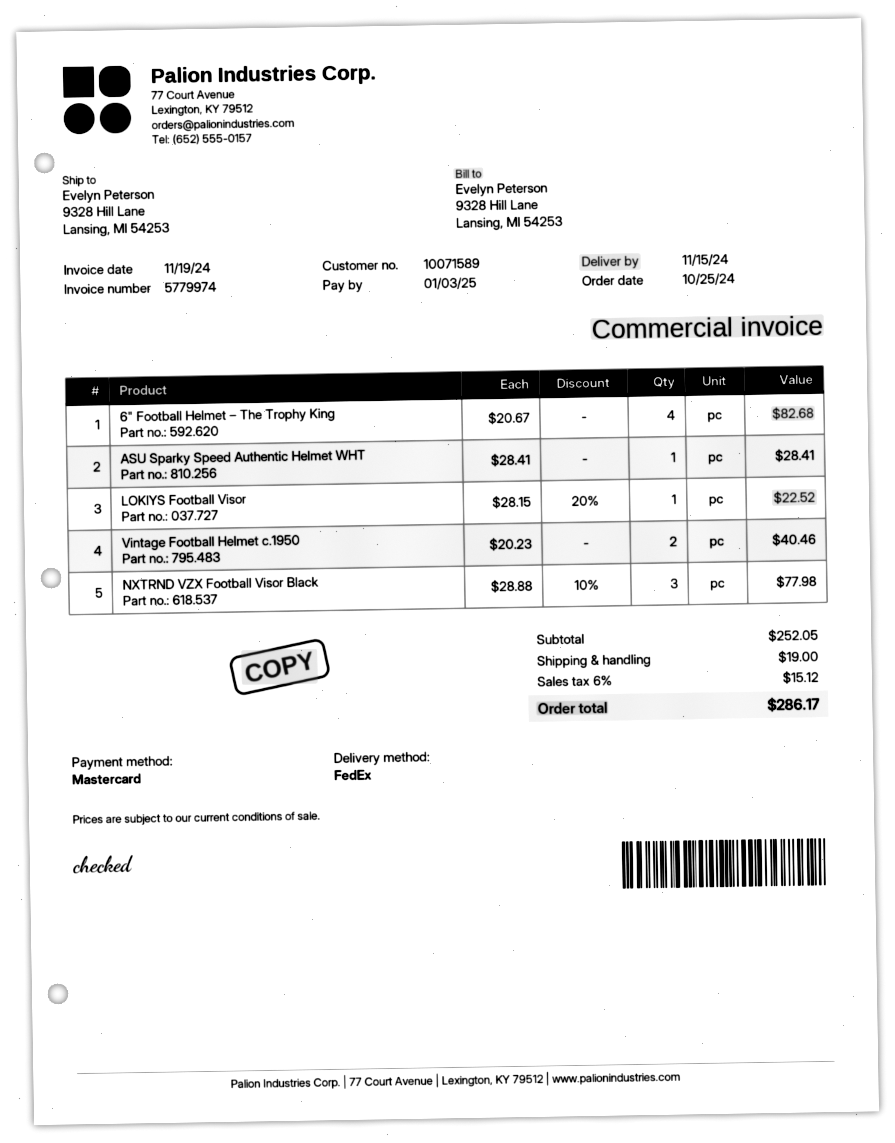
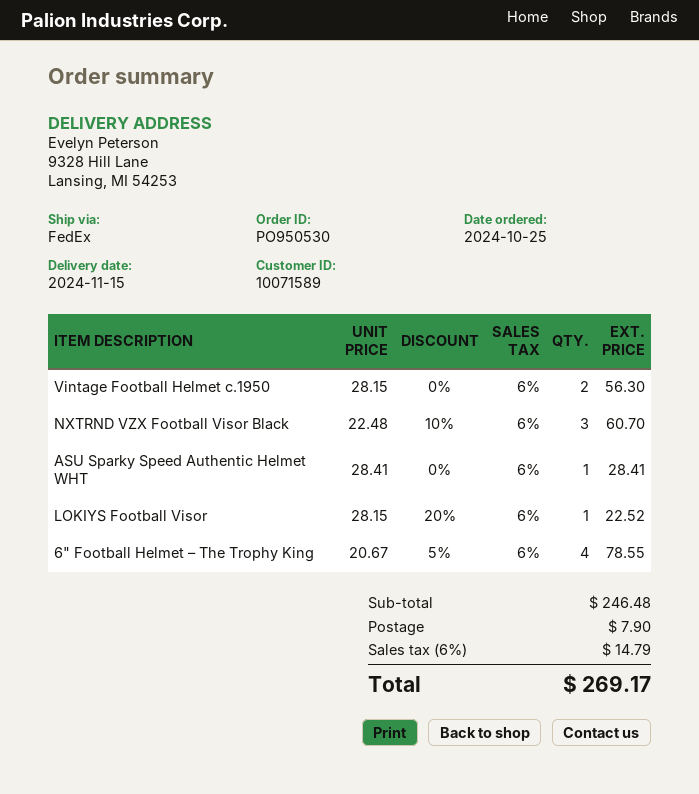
6" Football Helmet – The Trophy King: 4 x 20.67 = 82.68 -> 4 x 20.67 - 5% = 78.55
Vintage Football Helmet c.1950: 2 x 20.23 = 40.46 -> 2 x 28.15 = 56.30
NXTRND VZX Football Visor Black: 3 x 28.88 - 10% = 77.98 -> 3 x 22.48 - 10% = 60.70
subtotal: 252.05 -> 246.48
shipping: 19.00 -> 7.90
tax: 6% = 15.12 -> 6% = 14.79
total: 286.17 -> 269.17

